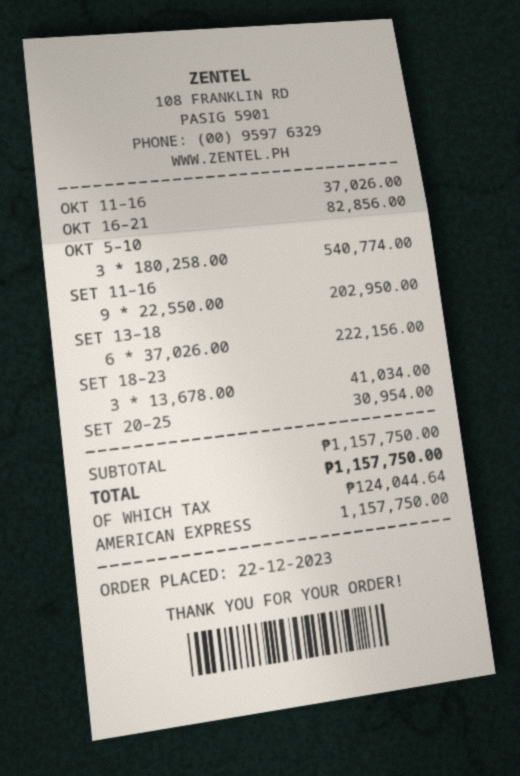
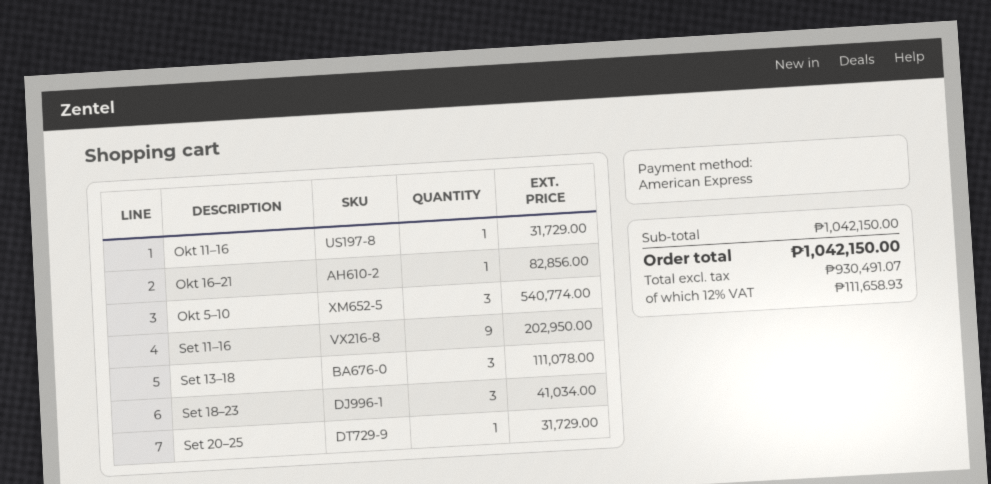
OKT 11–16: 1 for 37026.00 -> 1 for 31729.00
SET 13–18: 6 for 222156.00 -> 3 for 111078.00
SET 20–25: 1 for 30954.00 -> 1 for 31729.00
subtotal: 1157750.00 -> 1042150.00
tax: 124044.64 -> 111658.93
total: 1157750.00 -> 1042150.00

